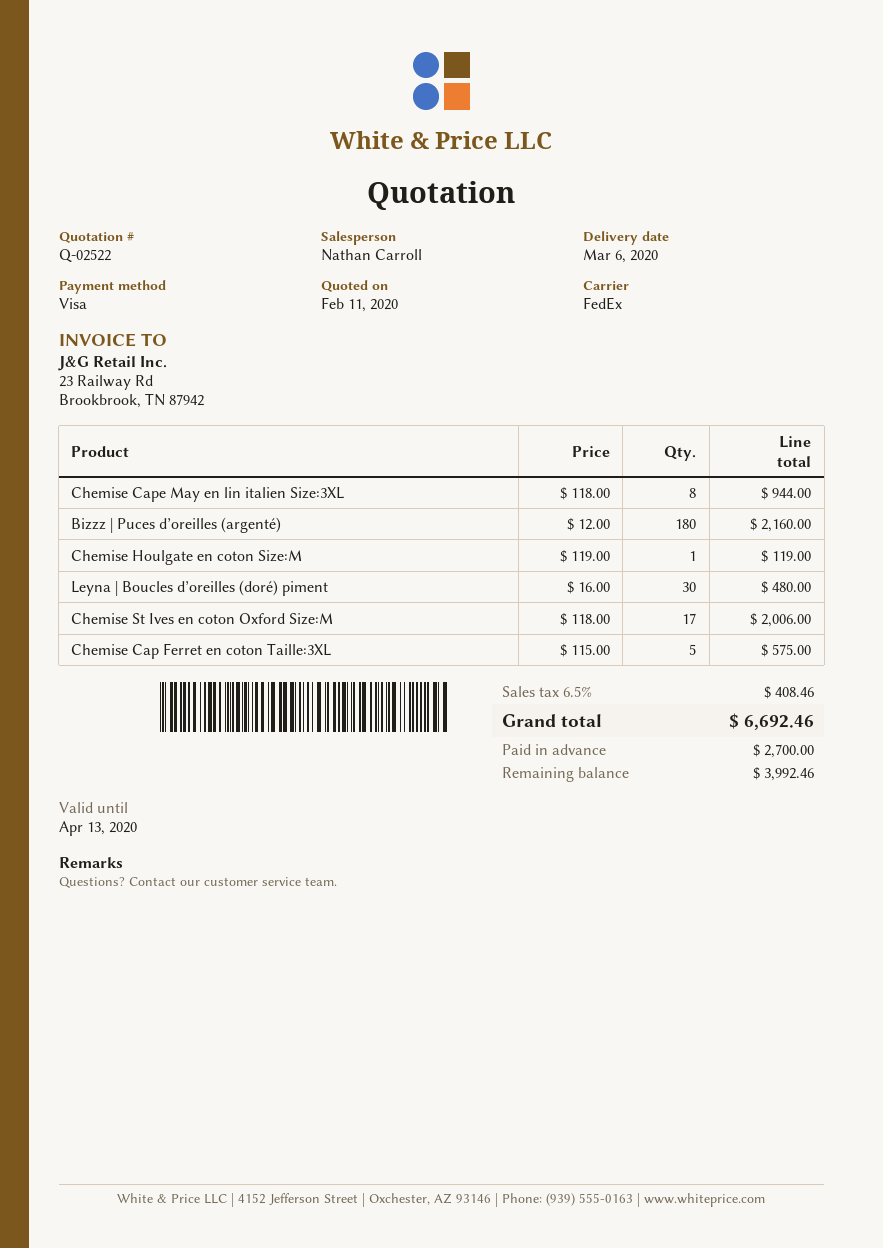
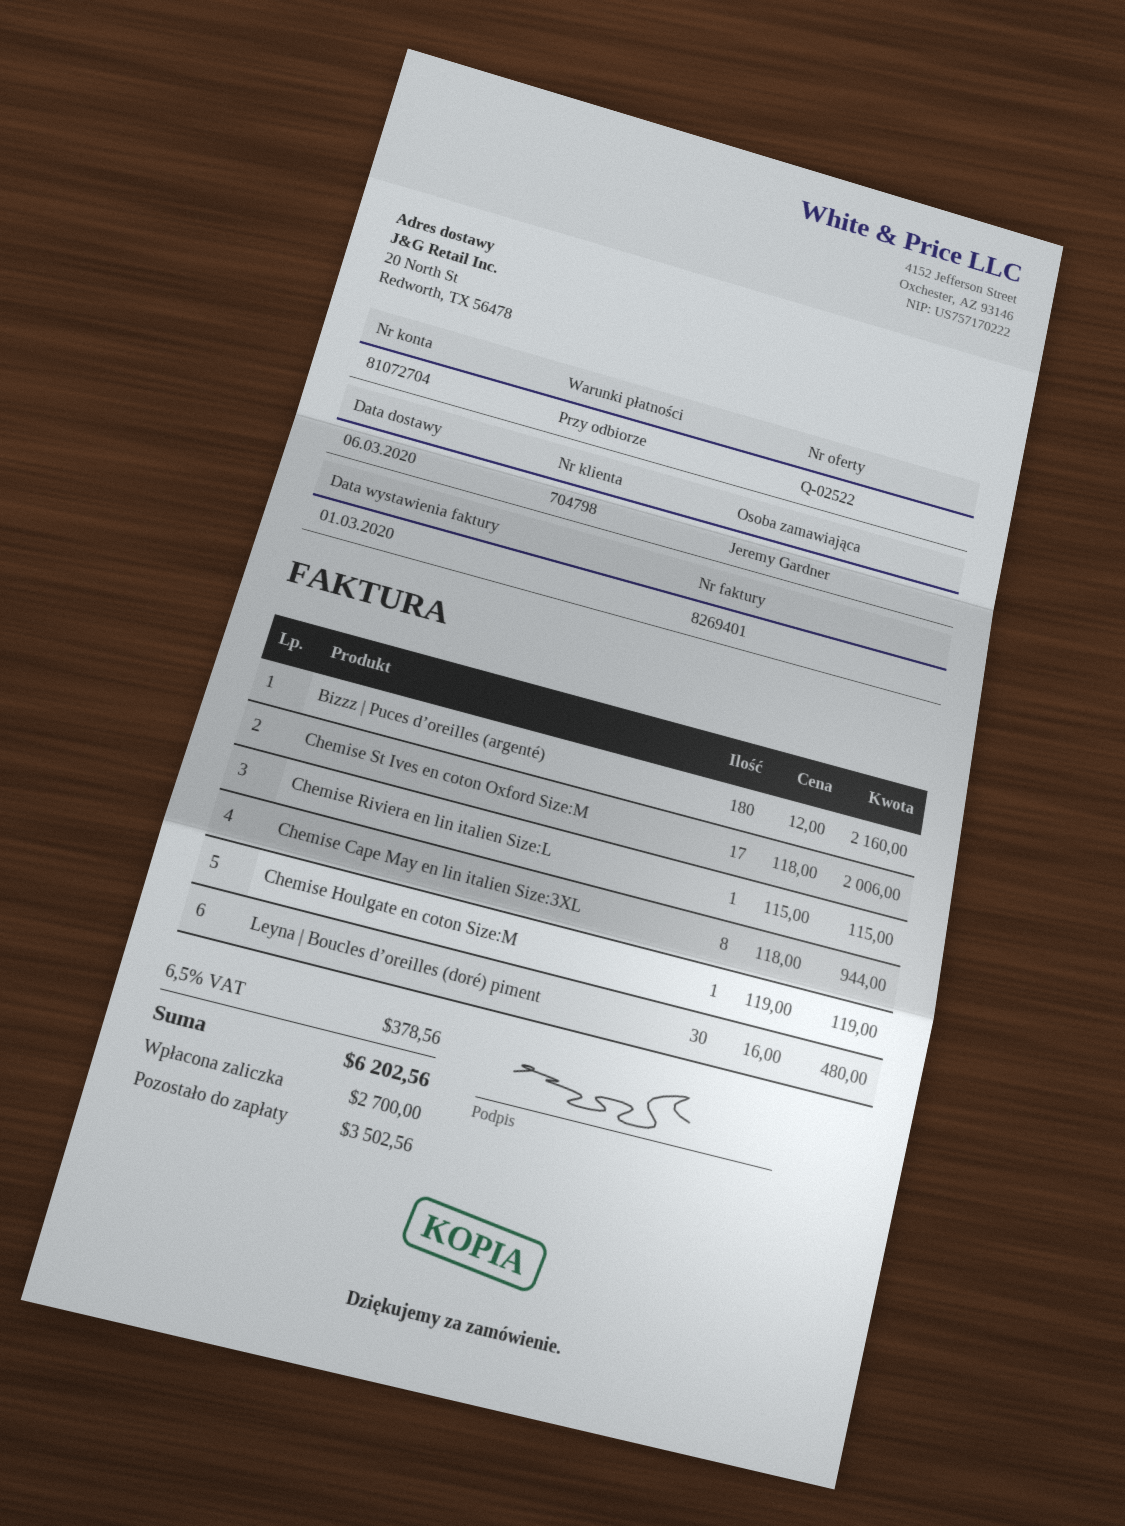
Chemise Cap Ferret en coton Taille:3XL: 5 x 115.00 = 575.00 -> none
Chemise Riviera en lin italien Size:L: none -> 1 x 115.00 = 115.00
tax: 6.5% = 408.46 -> 6.5% = 378.56
total: 6692.46 -> 6202.56
balance: 3992.46 -> 3502.56

